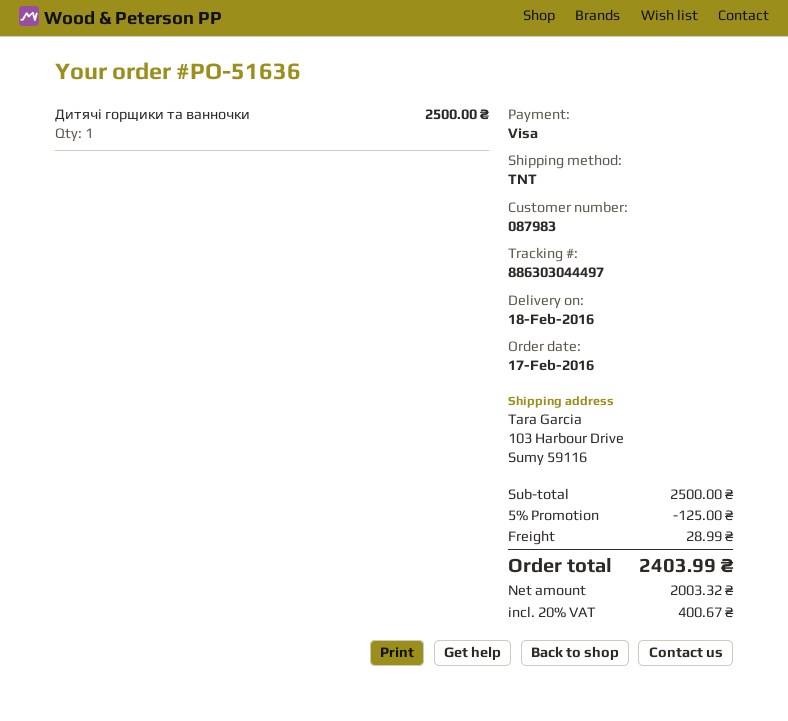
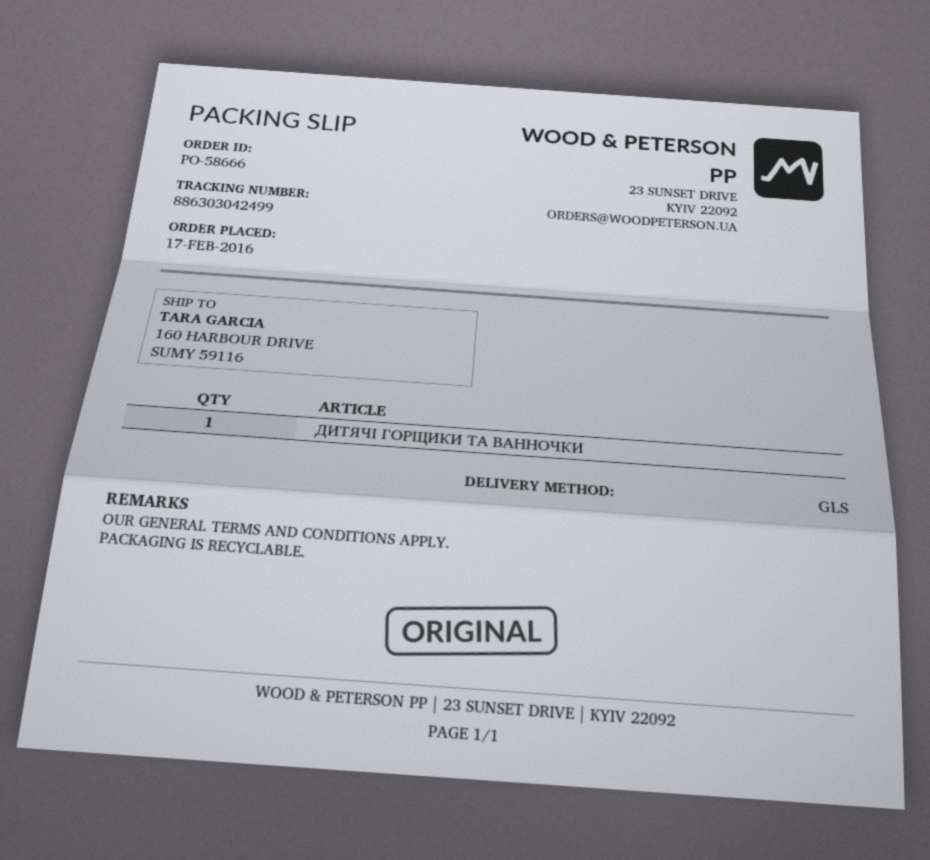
order number: PO-51636 -> PO-58666
shipping method: TNT -> GLS
tracking number: 886303044497 -> 886303042499
ship to: 103 Harbour Drive, Sumy 59116 -> 160 HARBOUR DRIVE, SUMY 59116

